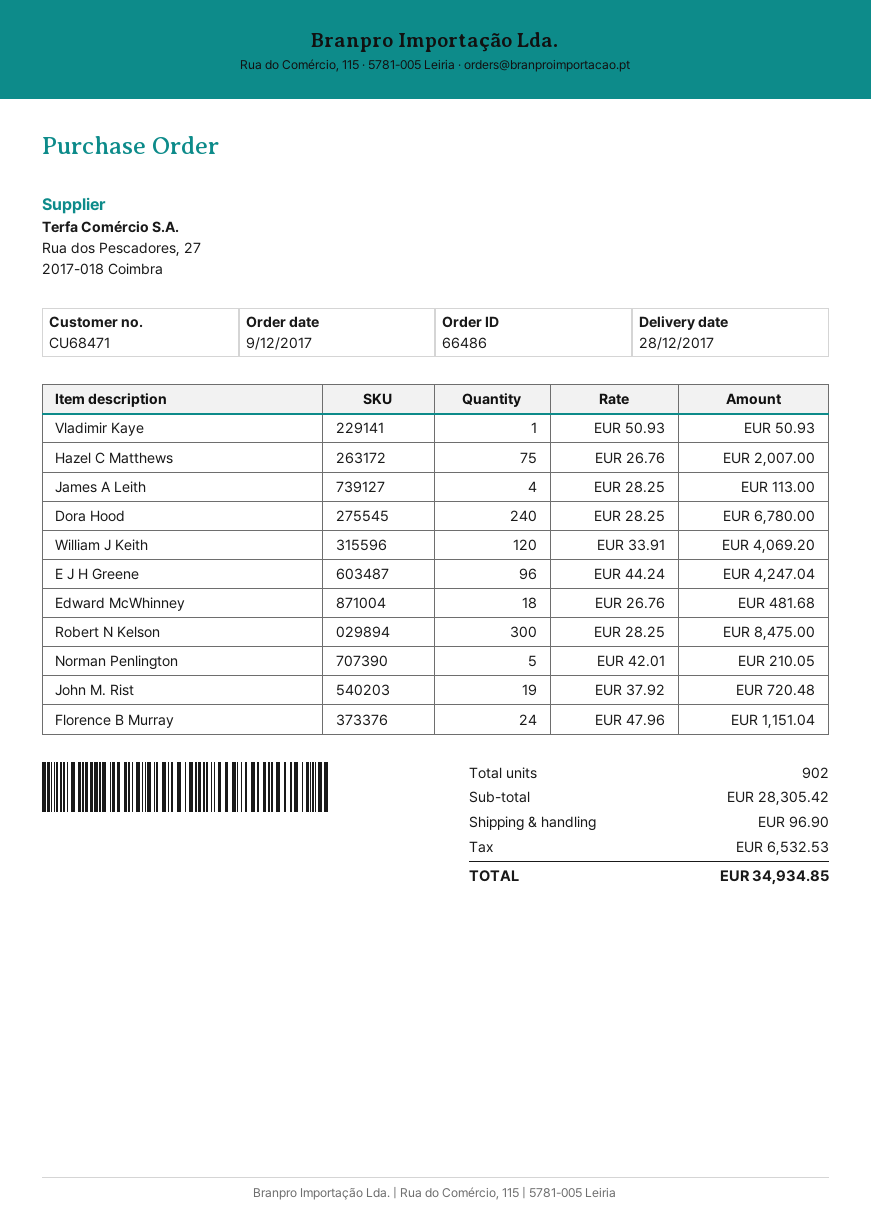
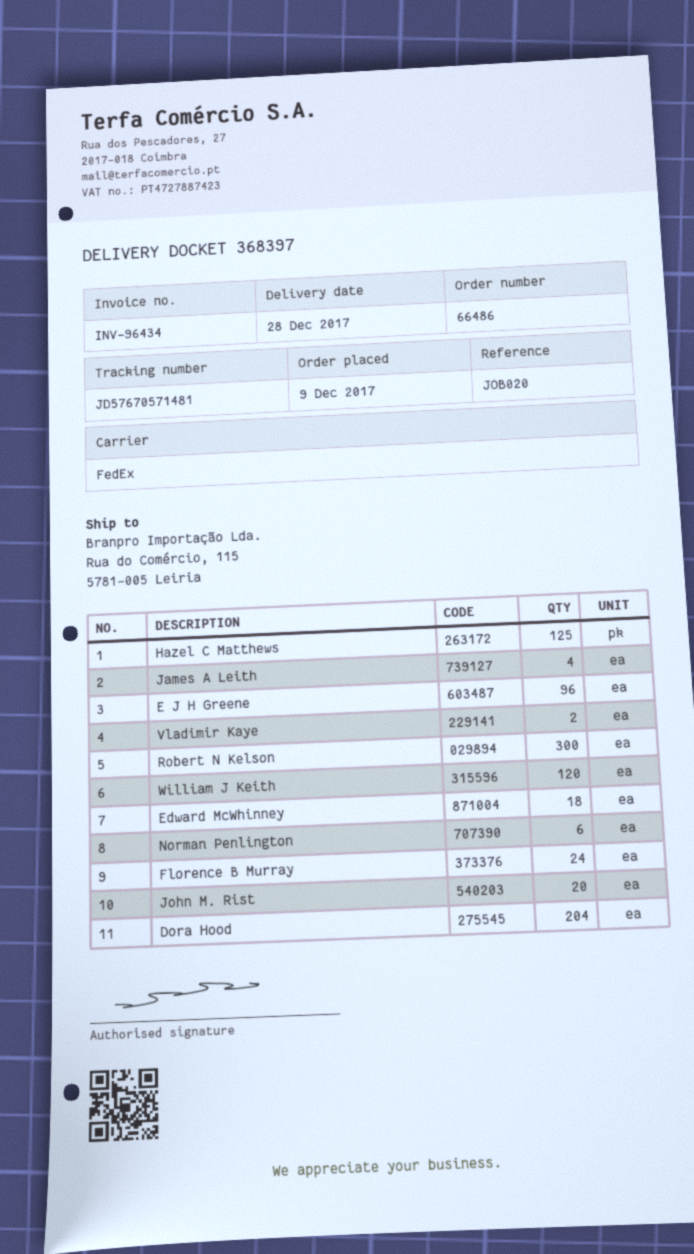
Vladimir Kaye: 1 -> 2
Hazel C Matthews: 75 -> 125
Dora Hood: 240 -> 204
Norman Penlington: 5 -> 6
John M. Rist: 19 -> 20

